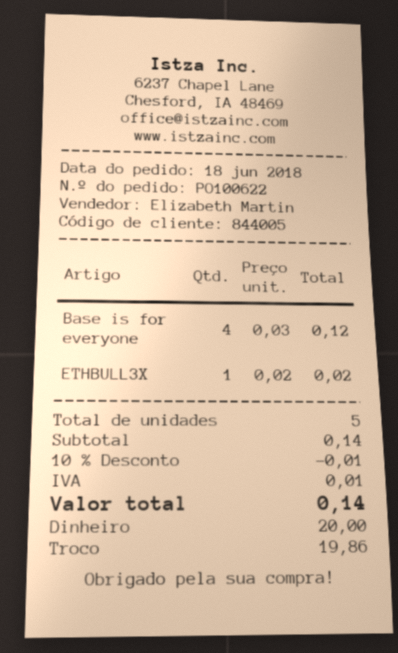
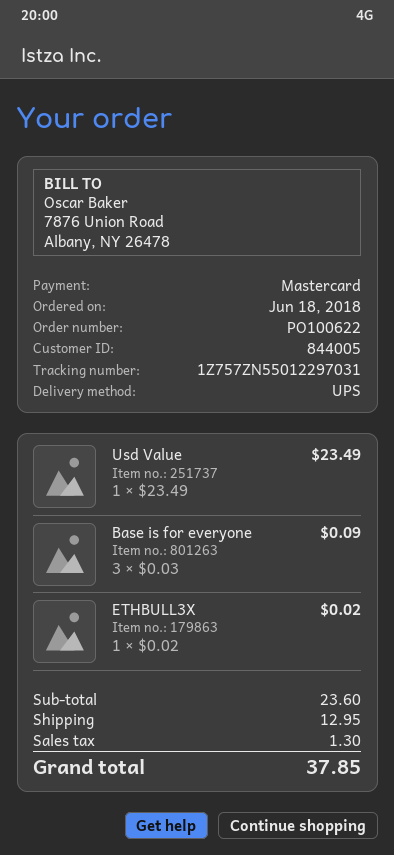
payment method: cash -> Mastercard
Base is for everyone: 4 x 0.03 = 0.12 -> 3 x 0.03 = 0.09
Usd Value: none -> 1 x 23.49 = 23.49
subtotal: 0.14 -> 23.60
discount: 10% = 0.01 -> none
shipping: none -> 12.95
tax: 0.01 -> 1.30
total: 0.14 -> 37.85

